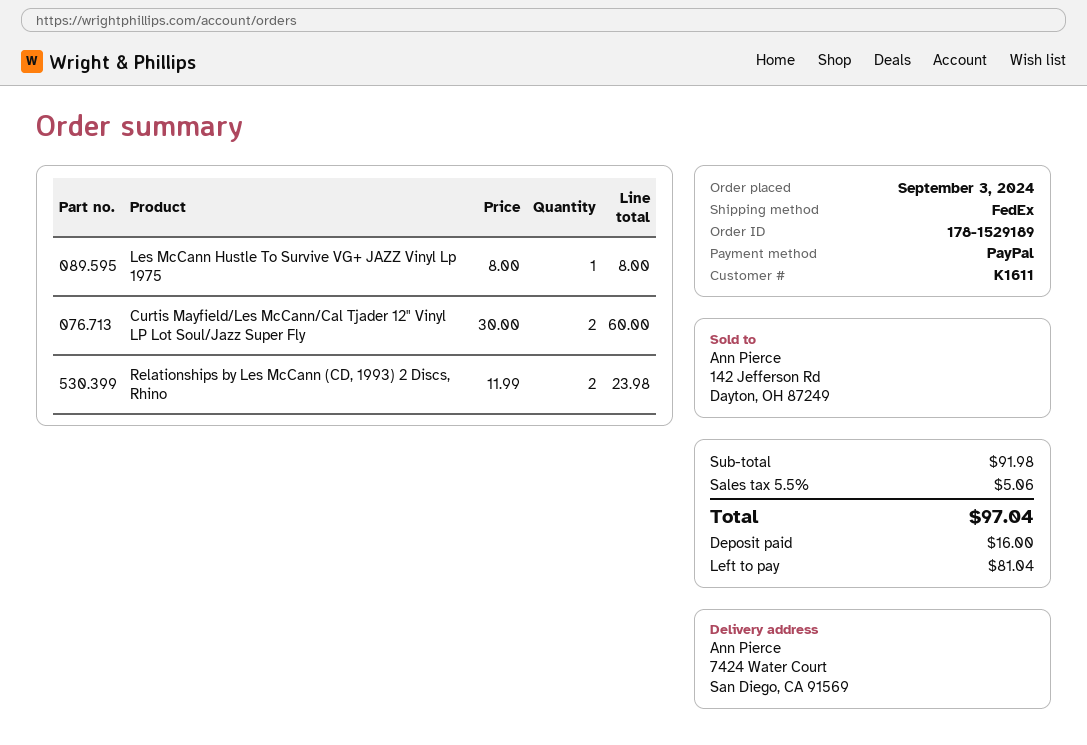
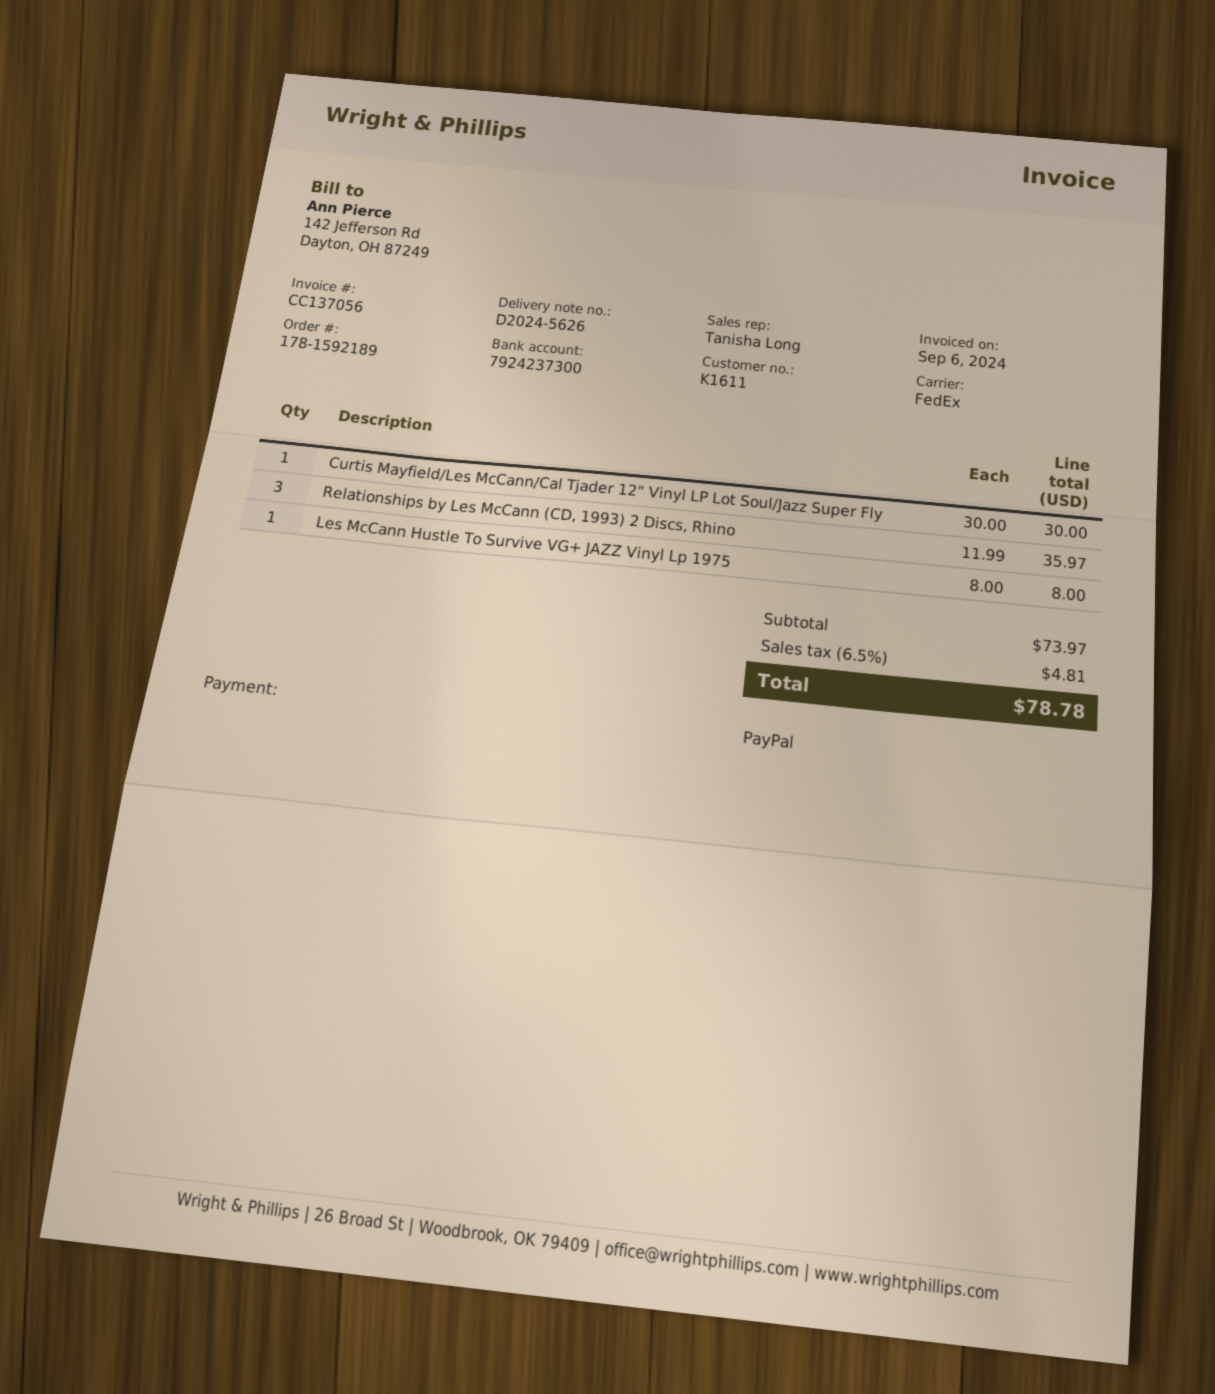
order number: 178-1529189 -> 178-1592189
Curtis Mayfield/Les McCann/Cal Tjader 12" Vinyl LP Lot Soul/Jazz Super Fly: 2 x 30.00 = 60.00 -> 1 x 30.00 = 30.00
Relationships by Les McCann (CD, 1993) 2 Discs, Rhino: 2 x 11.99 = 23.98 -> 3 x 11.99 = 35.97
subtotal: 91.98 -> 73.97
tax: 5.5% = 5.06 -> 6.5% = 4.81
total: 97.04 -> 78.78

